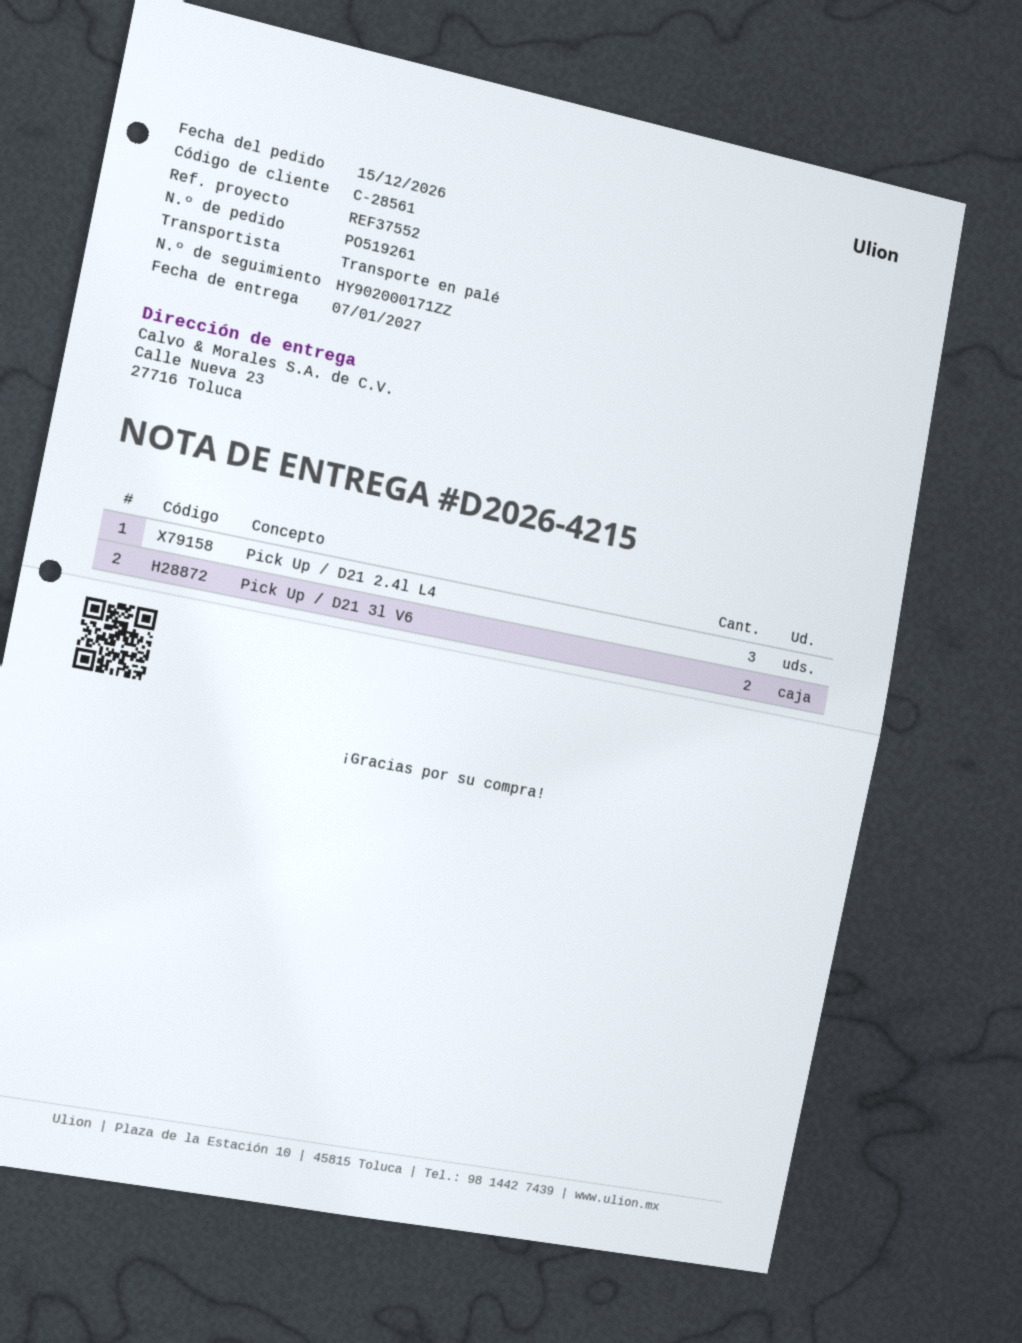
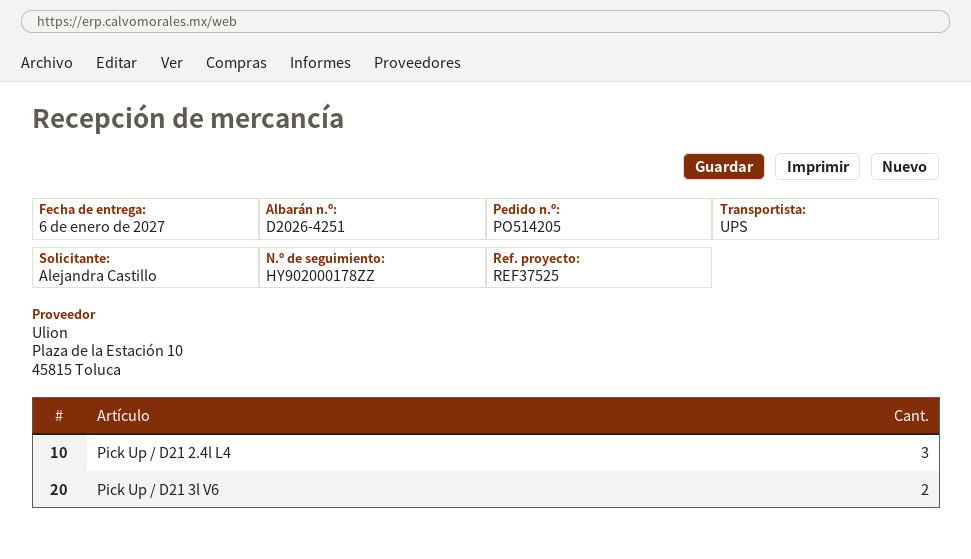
order number: PO519261 -> PO514205
delivery note number: D2026-4215 -> D2026-4251
delivery date: 2027-01-07 -> 2027-01-06
reference: REF37552 -> REF37525
shipping method: pallet freight -> UPS
tracking number: HY902000171ZZ -> HY902000178ZZ

